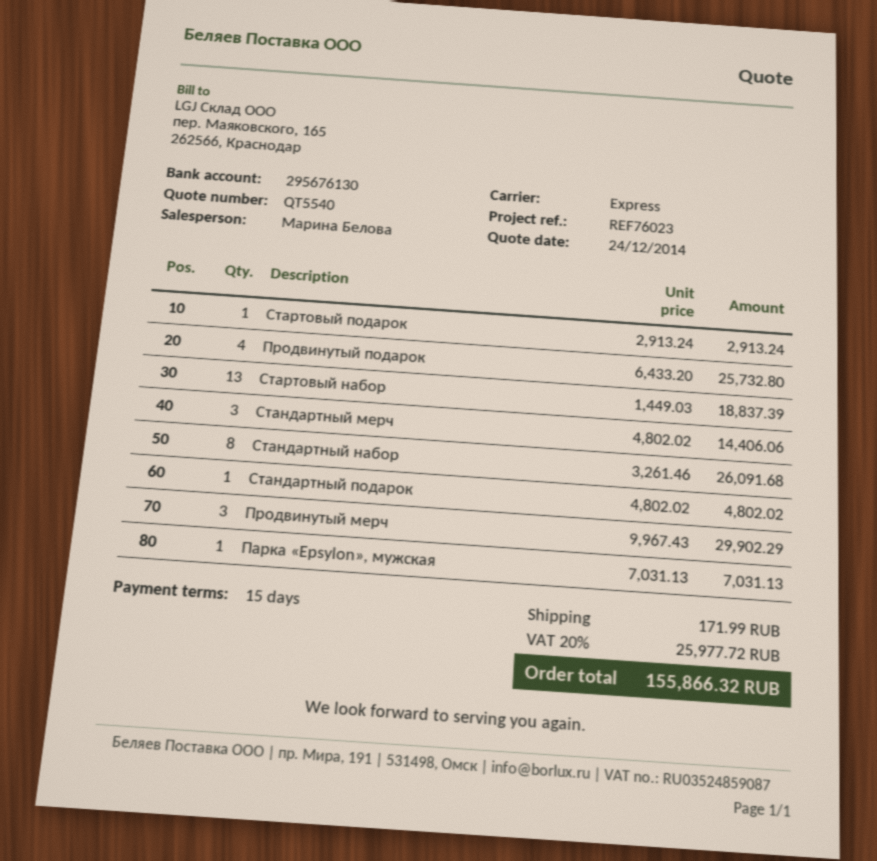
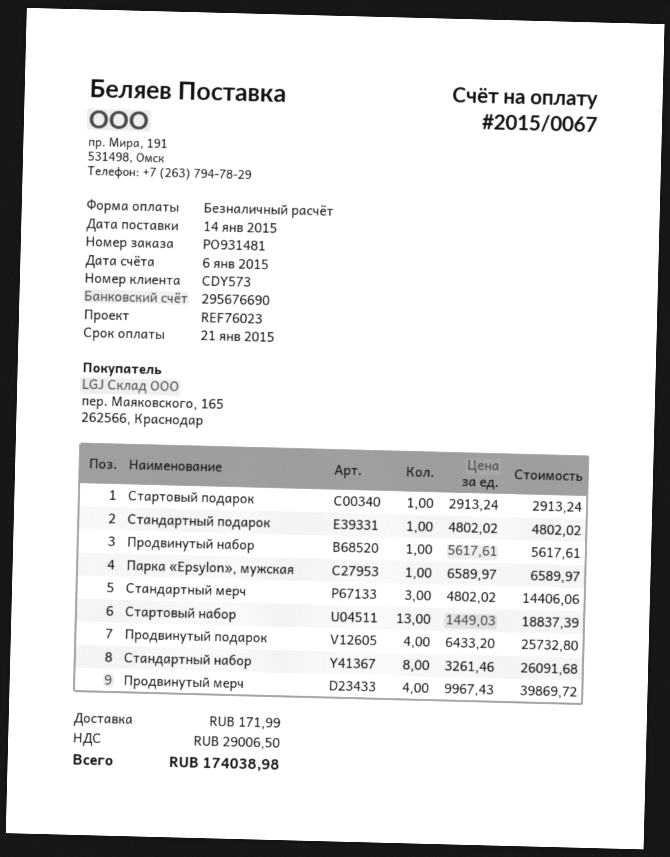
bank account: 295676130 -> 295676690
Продвинутый мерч: 3 x 9967.43 = 29902.29 -> 4 x 9967.43 = 39869.72
Парка «Epsylon», мужская: 1 x 7031.13 = 7031.13 -> 1 x 6589.97 = 6589.97
Продвинутый набор: none -> 1 x 5617.61 = 5617.61
tax: 25977.72 -> 29006.50
total: 155866.32 -> 174038.98

